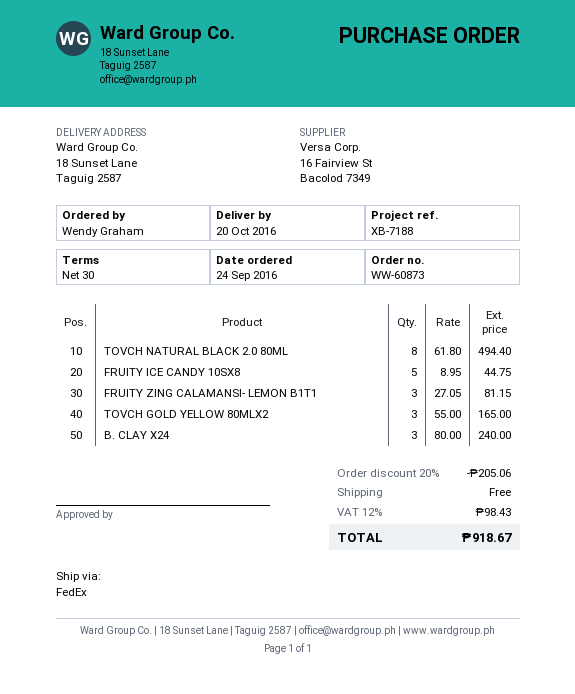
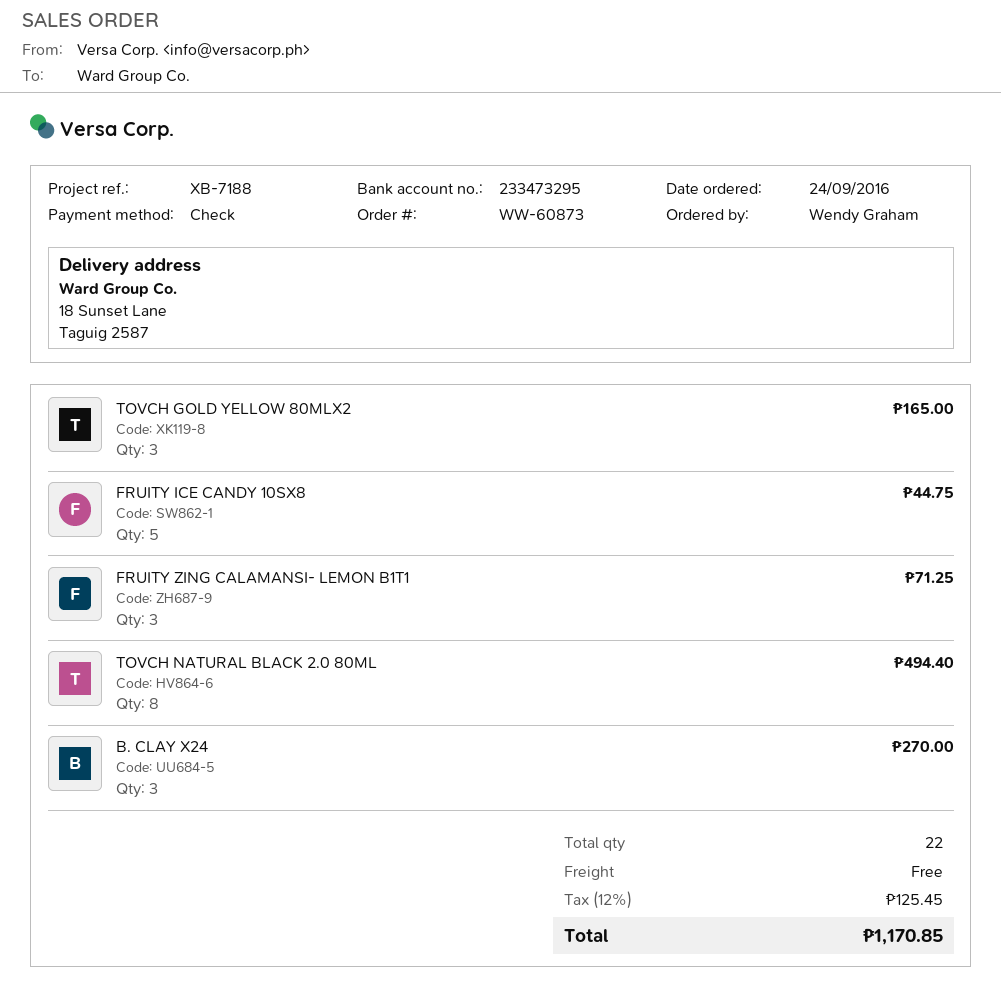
FRUITY ZING CALAMANSI- LEMON B1T1: 3 for 81.15 -> 3 for 71.25
B. CLAY X24: 3 for 240.00 -> 3 for 270.00
discount: 20% = 205.06 -> none
tax: 12% = 98.43 -> 12% = 125.45
total: 918.67 -> 1170.85

